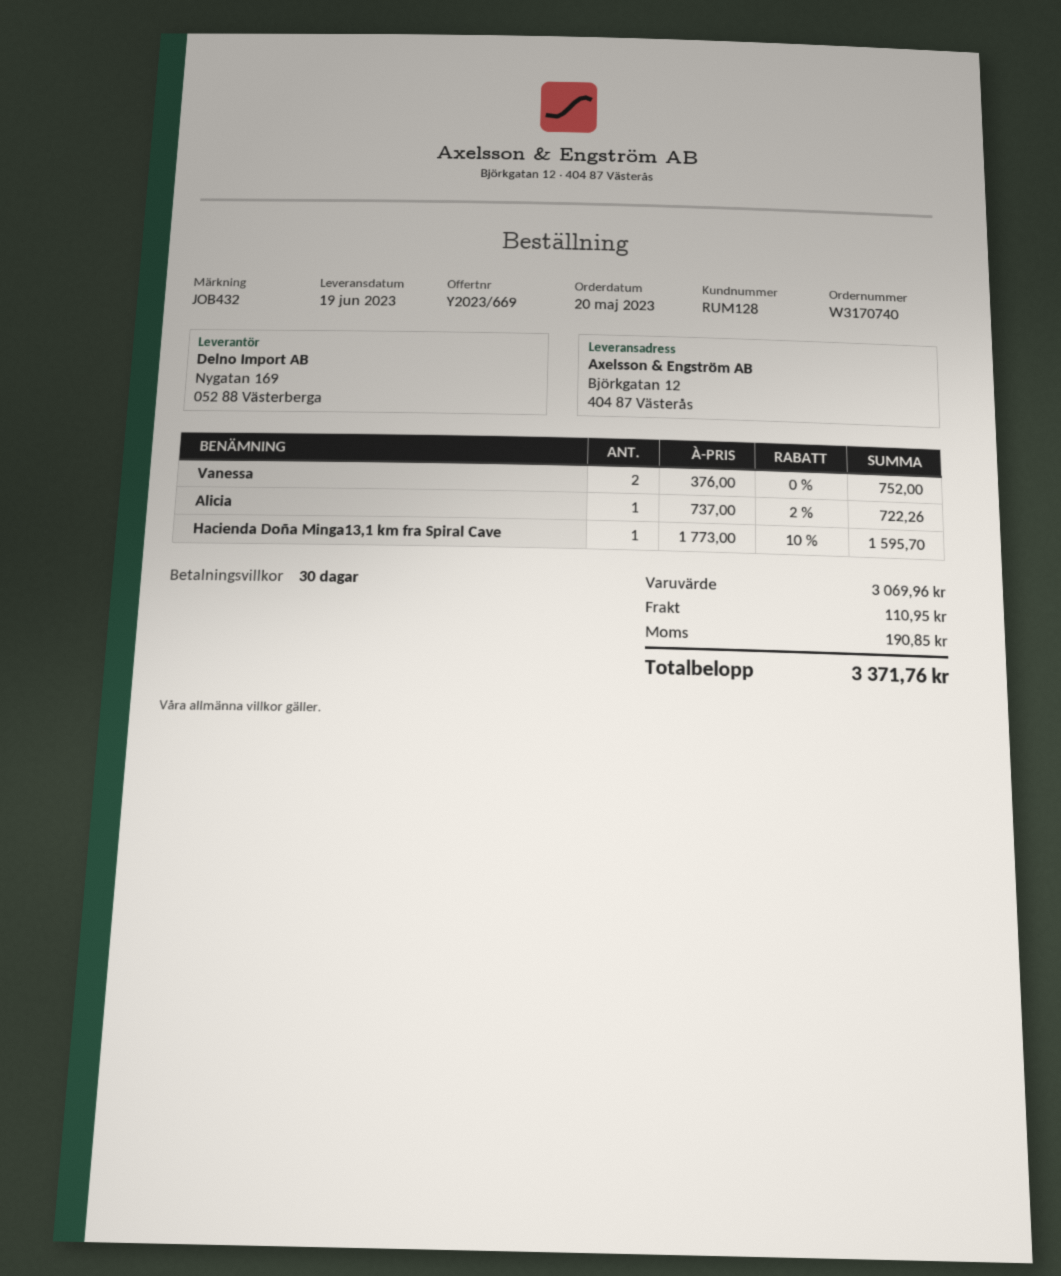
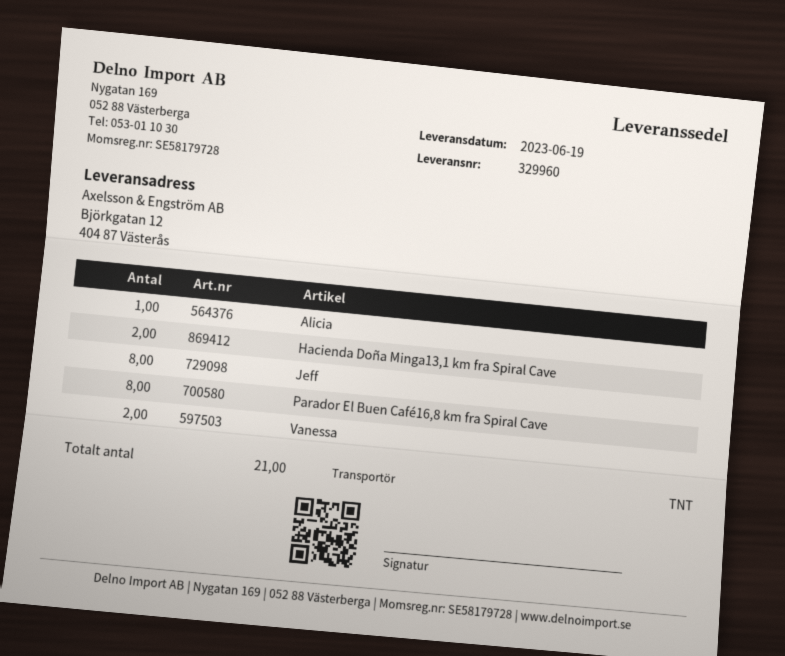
Hacienda Doña Minga13,1 km fra Spiral Cave: 1 -> 2
Jeff: none -> 8
Parador El Buen Café16,8 km fra Spiral Cave: none -> 8

